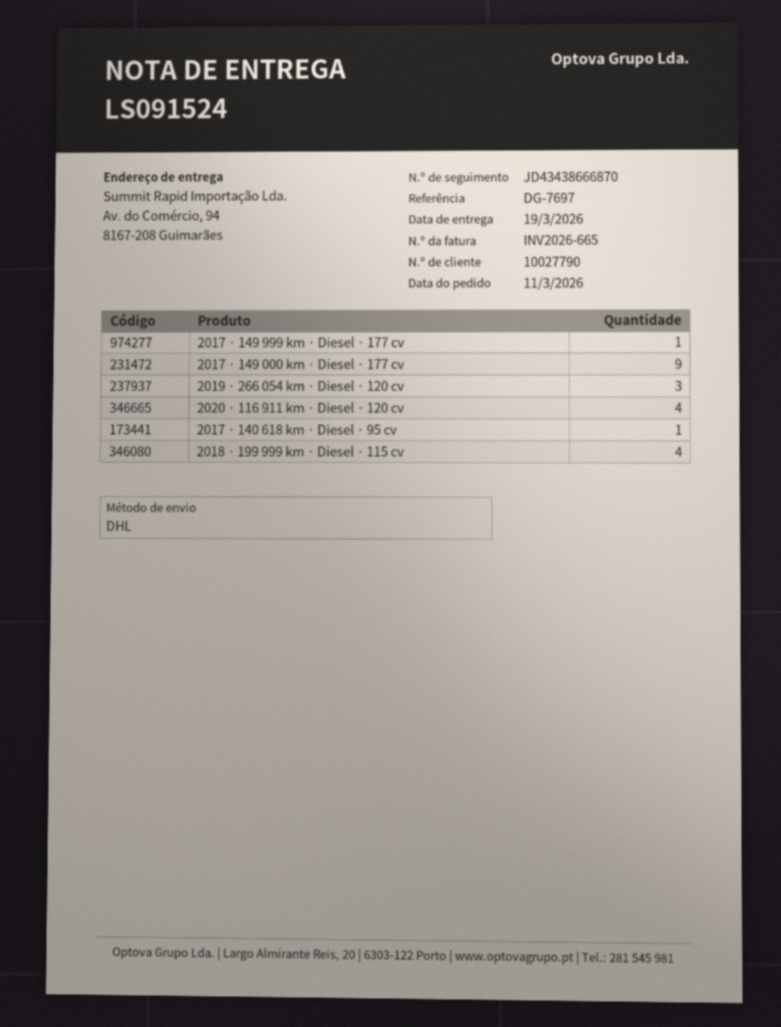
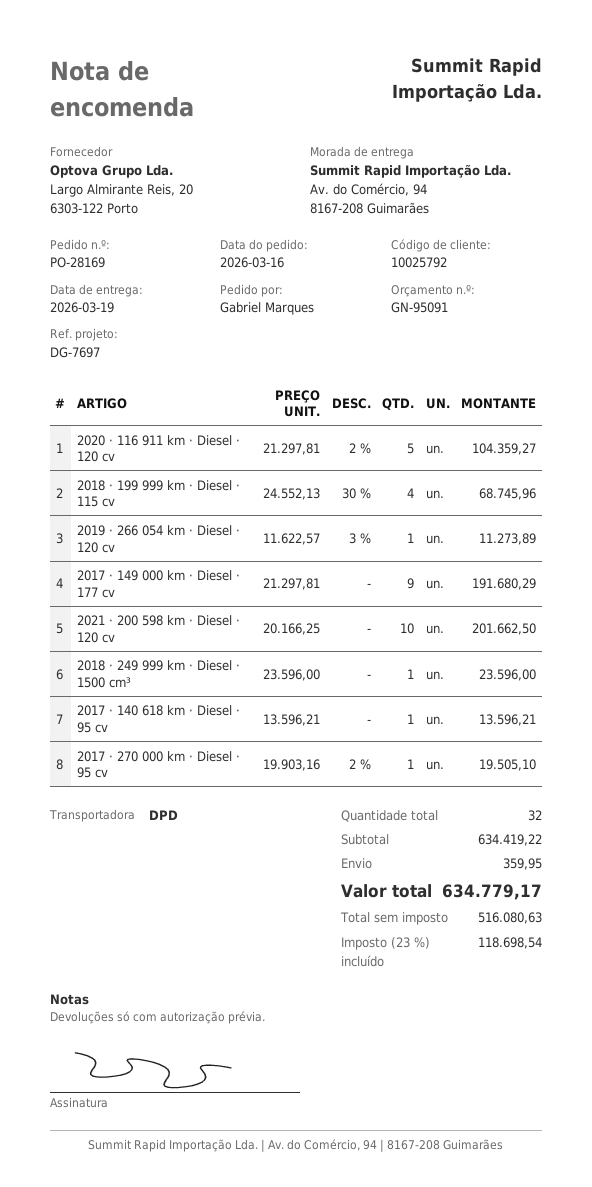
order date: 2026-03-11 -> 2026-03-16
customer number: 10027790 -> 10025792
shipping method: DHL -> DPD
2017 · 149 999 km · Diesel · 177 cv: 1 -> none
2019 · 266 054 km · Diesel · 120 cv: 3 -> 1
2020 · 116 911 km · Diesel · 120 cv: 4 -> 5
2021 · 200 598 km · Diesel · 120 cv: none -> 10
2018 · 249 999 km · Diesel · 1500 cm³: none -> 1
2017 · 270 000 km · Diesel · 95 cv: none -> 1

